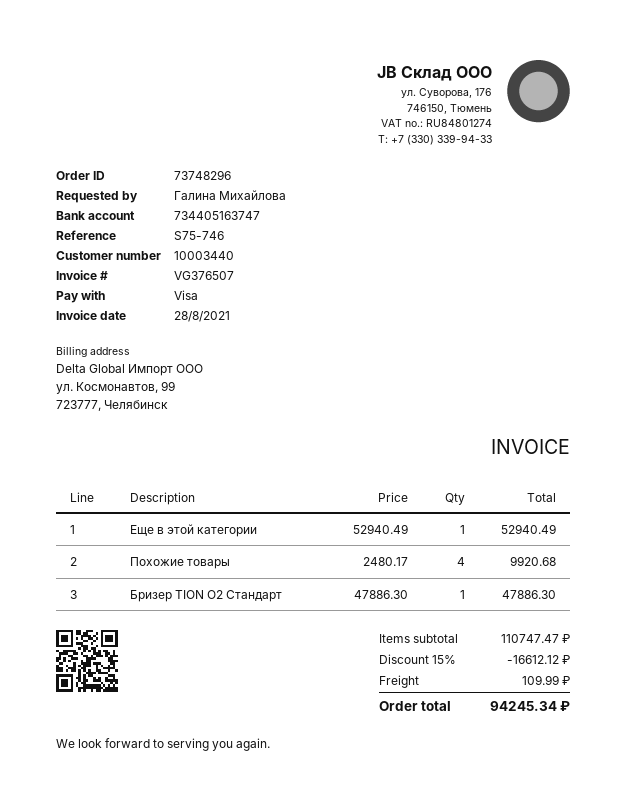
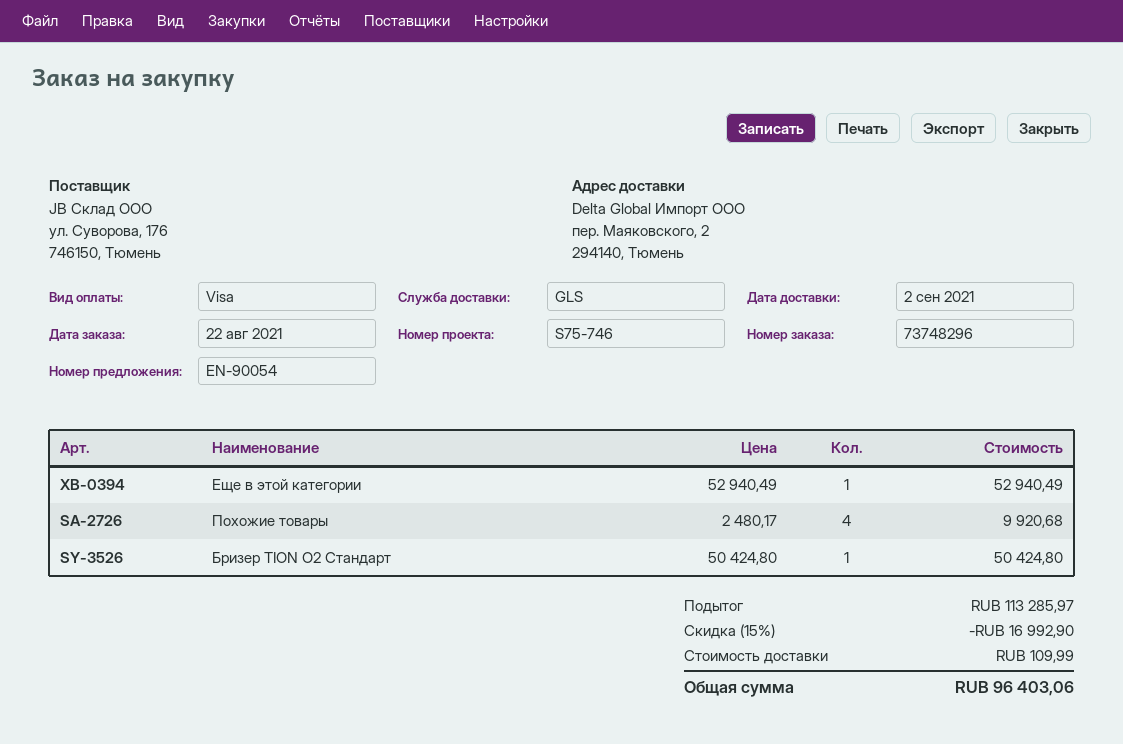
Бризер TION О2 Стандарт: 1 x 47886.30 = 47886.30 -> 1 x 50424.80 = 50424.80
subtotal: 110747.47 -> 113285.97
discount: 15% = 16612.12 -> 15% = 16992.90
total: 94245.34 -> 96403.06

